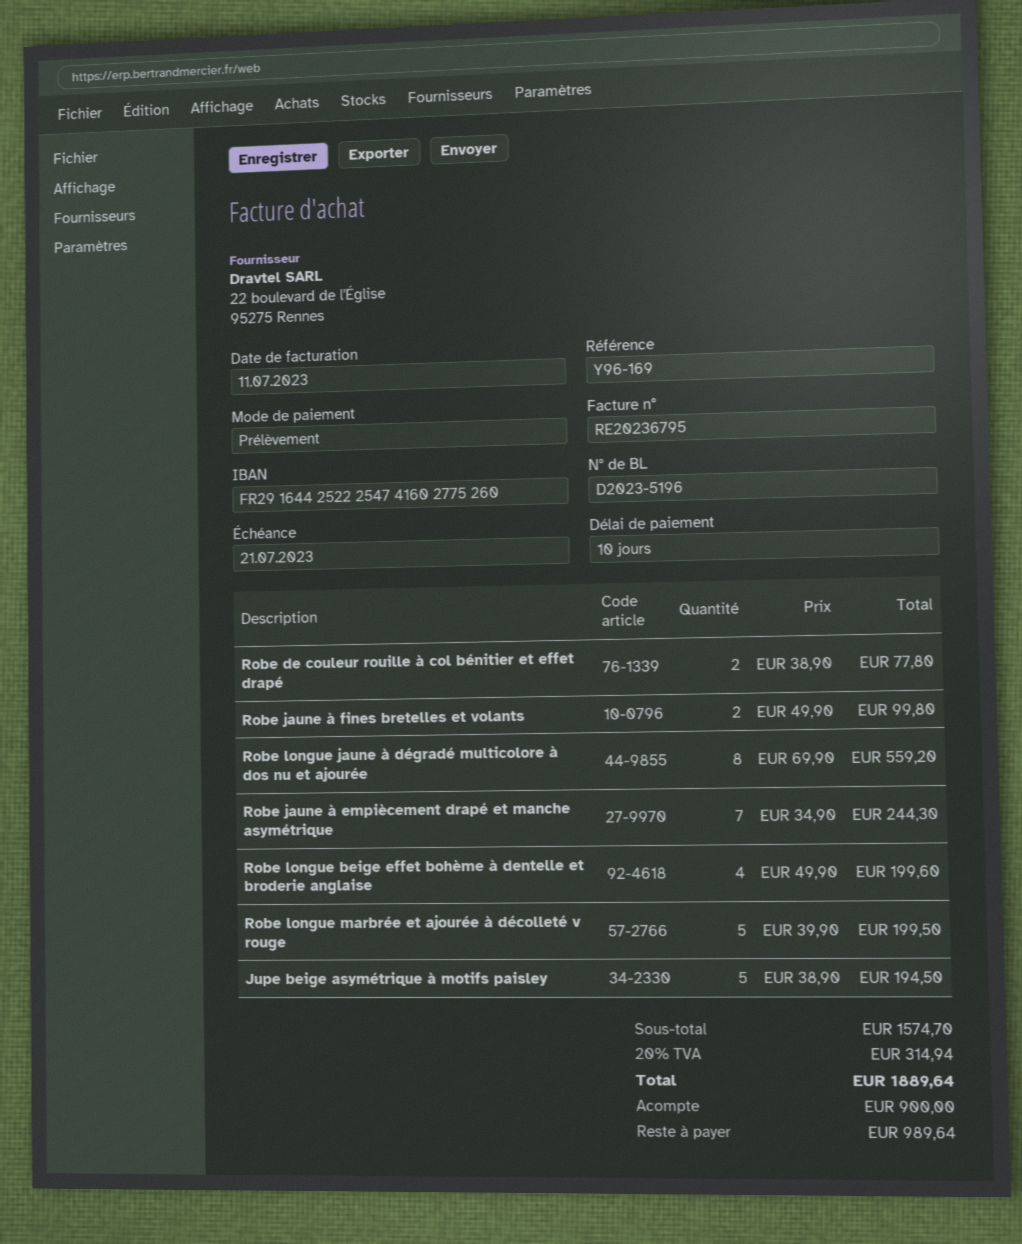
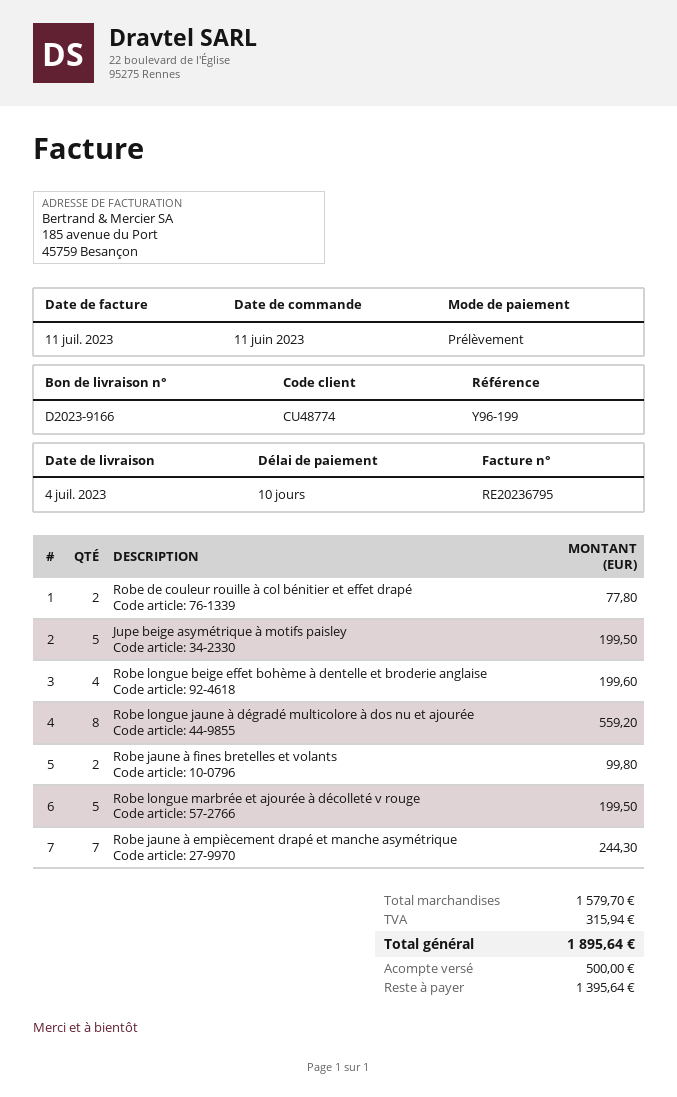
delivery note number: D2023-5196 -> D2023-9166
reference: Y96-169 -> Y96-199
Jupe beige asymétrique à motifs paisley: 5 for 194.50 -> 5 for 199.50
subtotal: 1574.70 -> 1579.70
tax: 314.94 -> 315.94
total: 1889.64 -> 1895.64
deposit: 900.00 -> 500.00
balance: 989.64 -> 1395.64

